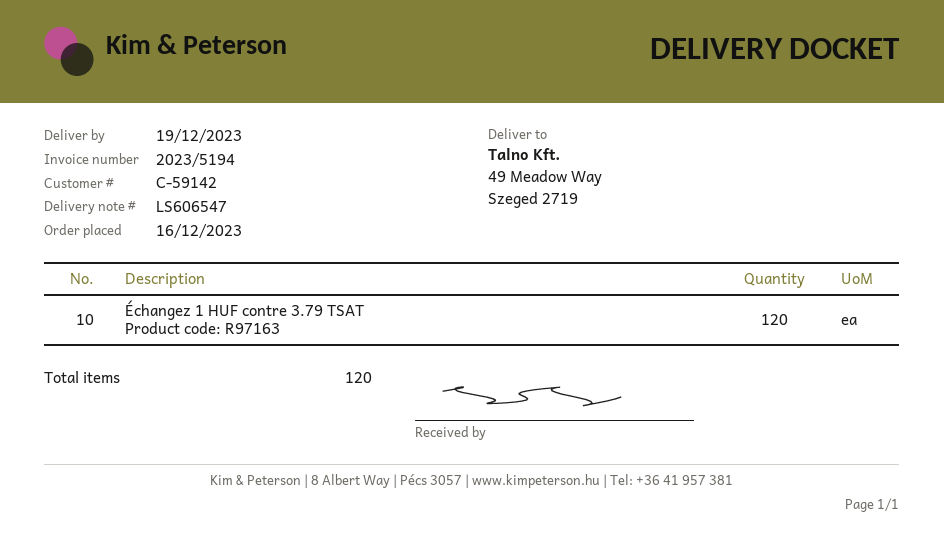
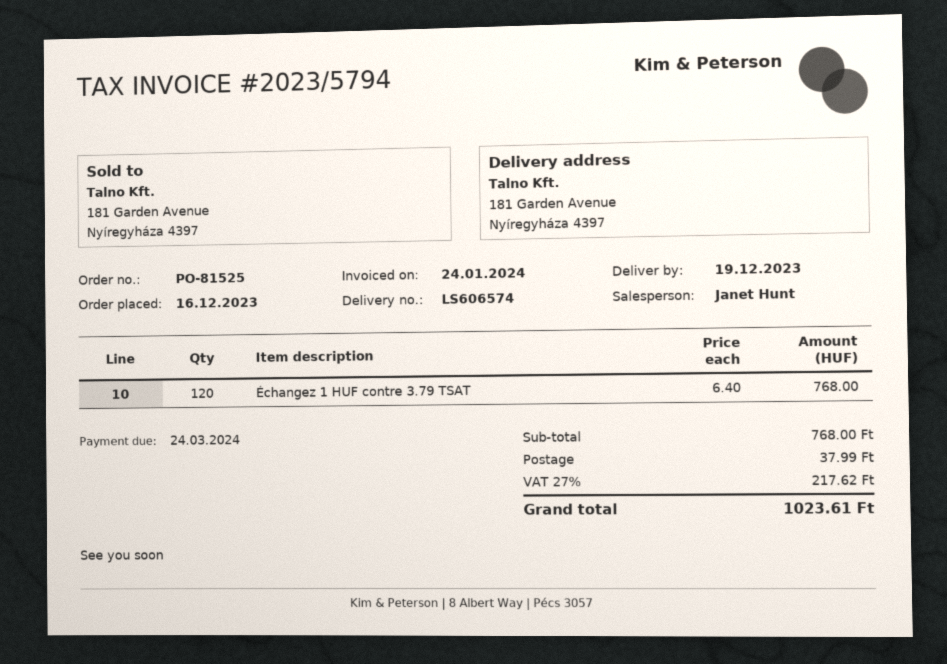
delivery note number: LS606547 -> LS606574
invoice number: 2023/5194 -> 2023/5794
ship to: 49 Meadow Way, Szeged 2719 -> 181 Garden Avenue, Nyíregyháza 4397

